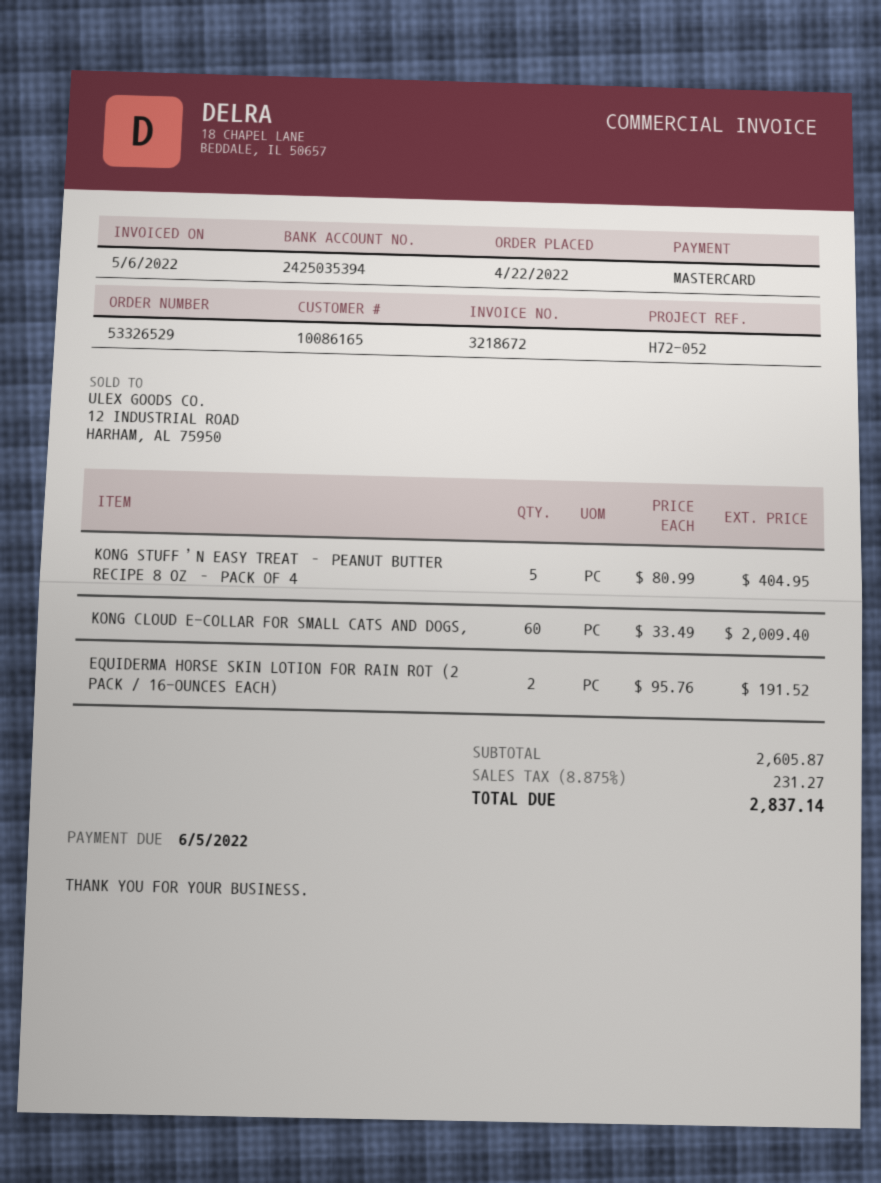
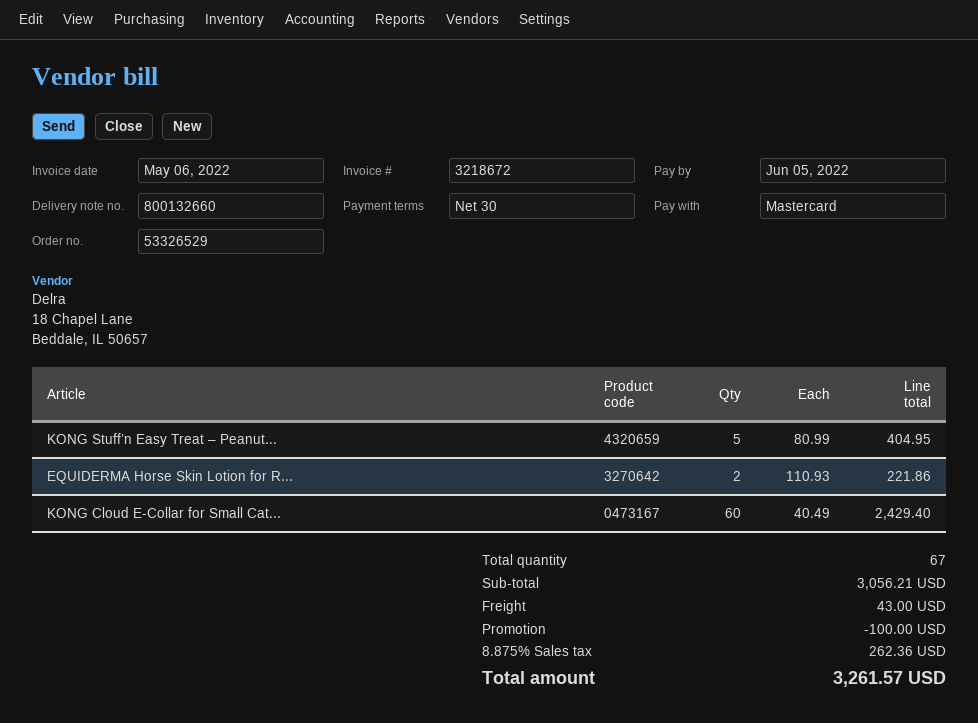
KONG CLOUD E-COLLAR FOR SMALL CATS AND DOGS,: 60 x 33.49 = 2009.40 -> 60 x 40.49 = 2429.40
EQUIDERMA HORSE SKIN LOTION FOR RAIN ROT (2 PACK / 16-OUNCES EACH): 2 x 95.76 = 191.52 -> 2 x 110.93 = 221.86
subtotal: 2605.87 -> 3056.21
discount: none -> 100.00
shipping: none -> 43.00
tax: 8.875% = 231.27 -> 8.875% = 262.36
total: 2837.14 -> 3261.57

